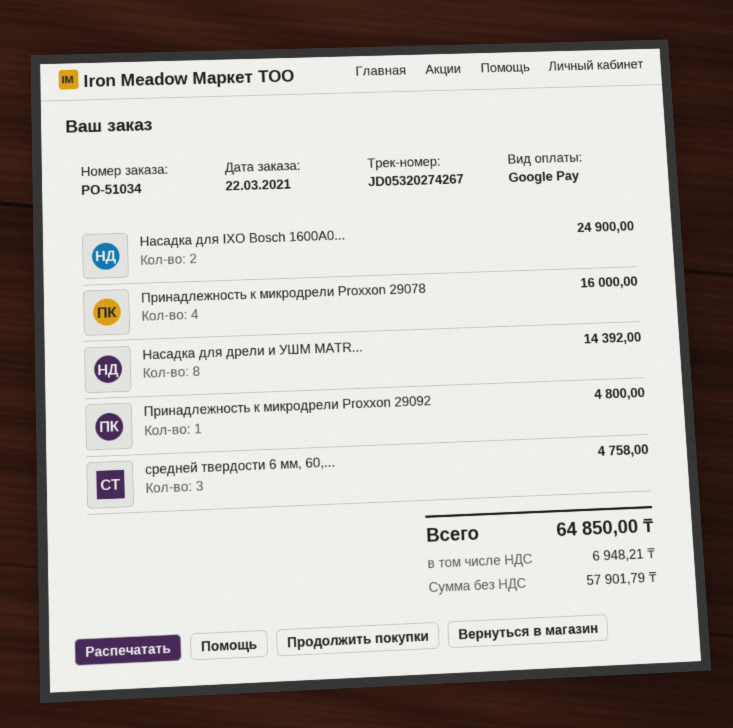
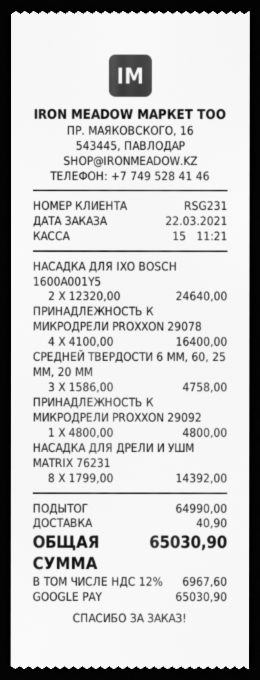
Насадка для IXO Bosch 1600A0...: 2 for 24900.00 -> 2 for 24640.00
Принадлежность к микродрели Proxxon 29078: 4 for 16000.00 -> 4 for 16400.00
shipping: none -> 40.90
tax: 6948.21 -> 6967.60
total: 64850.00 -> 65030.90

